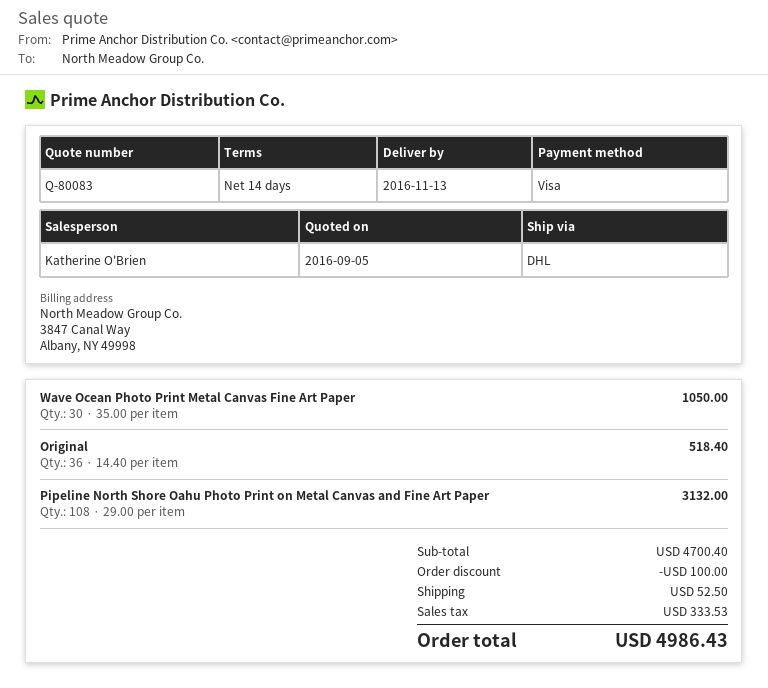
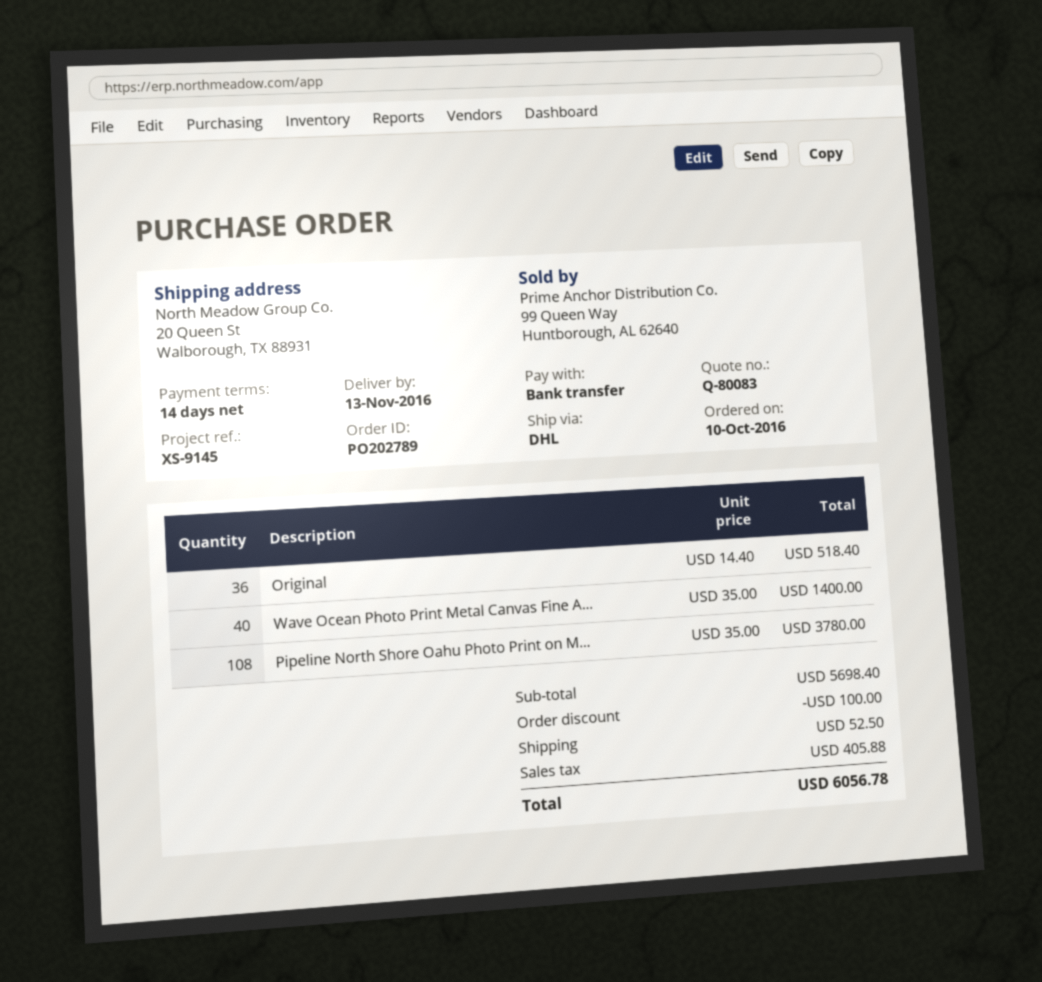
payment method: Visa -> bank transfer
Wave Ocean Photo Print Metal Canvas Fine Art Paper: 30 x 35.00 = 1050.00 -> 40 x 35.00 = 1400.00
Pipeline North Shore Oahu Photo Print on Metal Canvas and Fine Art Paper: 108 x 29.00 = 3132.00 -> 108 x 35.00 = 3780.00
subtotal: 4700.40 -> 5698.40
tax: 333.53 -> 405.88
total: 4986.43 -> 6056.78

